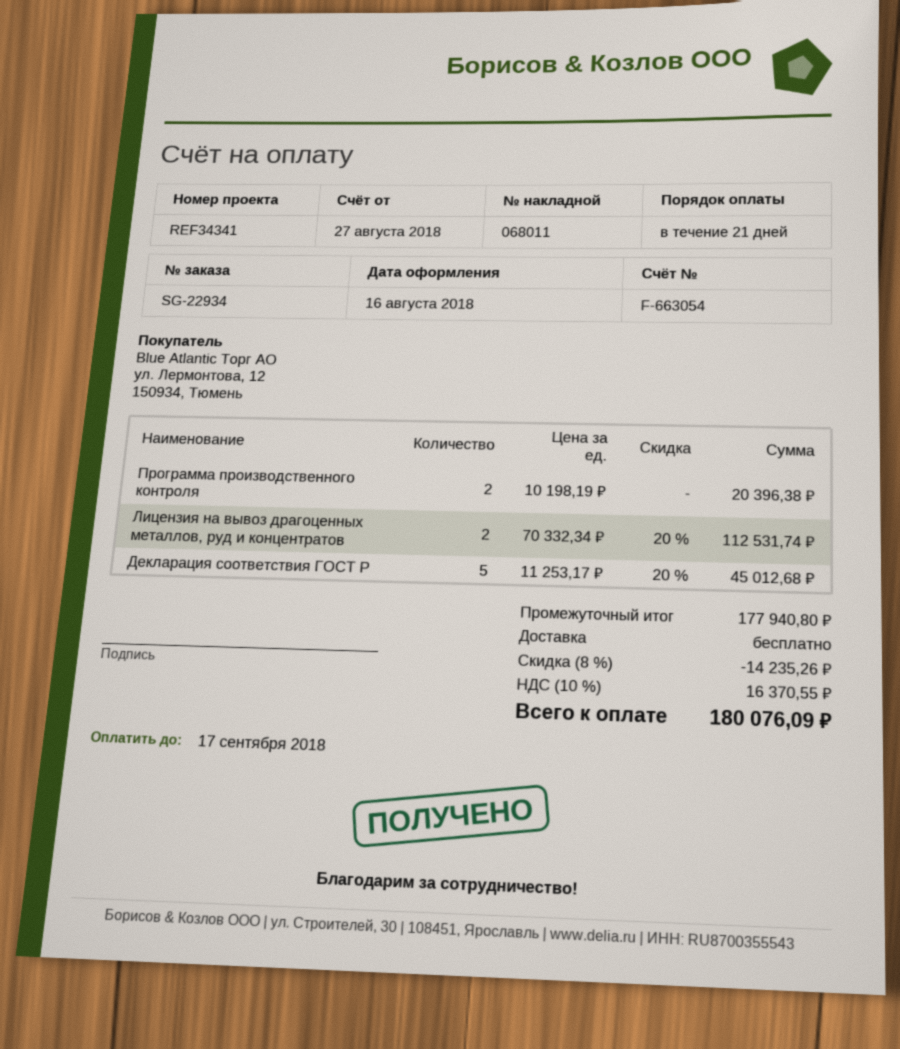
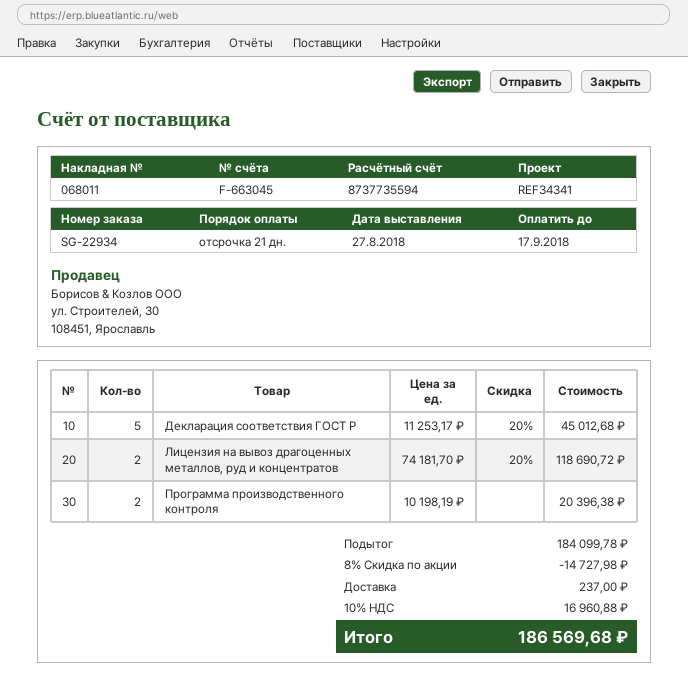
invoice number: F-663054 -> F-663045
Лицензия на вывоз драгоценных металлов, руд и концентратов: 2 x 70332.34 - 20% = 112531.74 -> 2 x 74181.70 - 20% = 118690.72
subtotal: 177940.80 -> 184099.78
discount: 8% = 14235.26 -> 8% = 14727.98
shipping: 0.00 -> 237.00
tax: 10% = 16370.55 -> 10% = 16960.88
total: 180076.09 -> 186569.68

